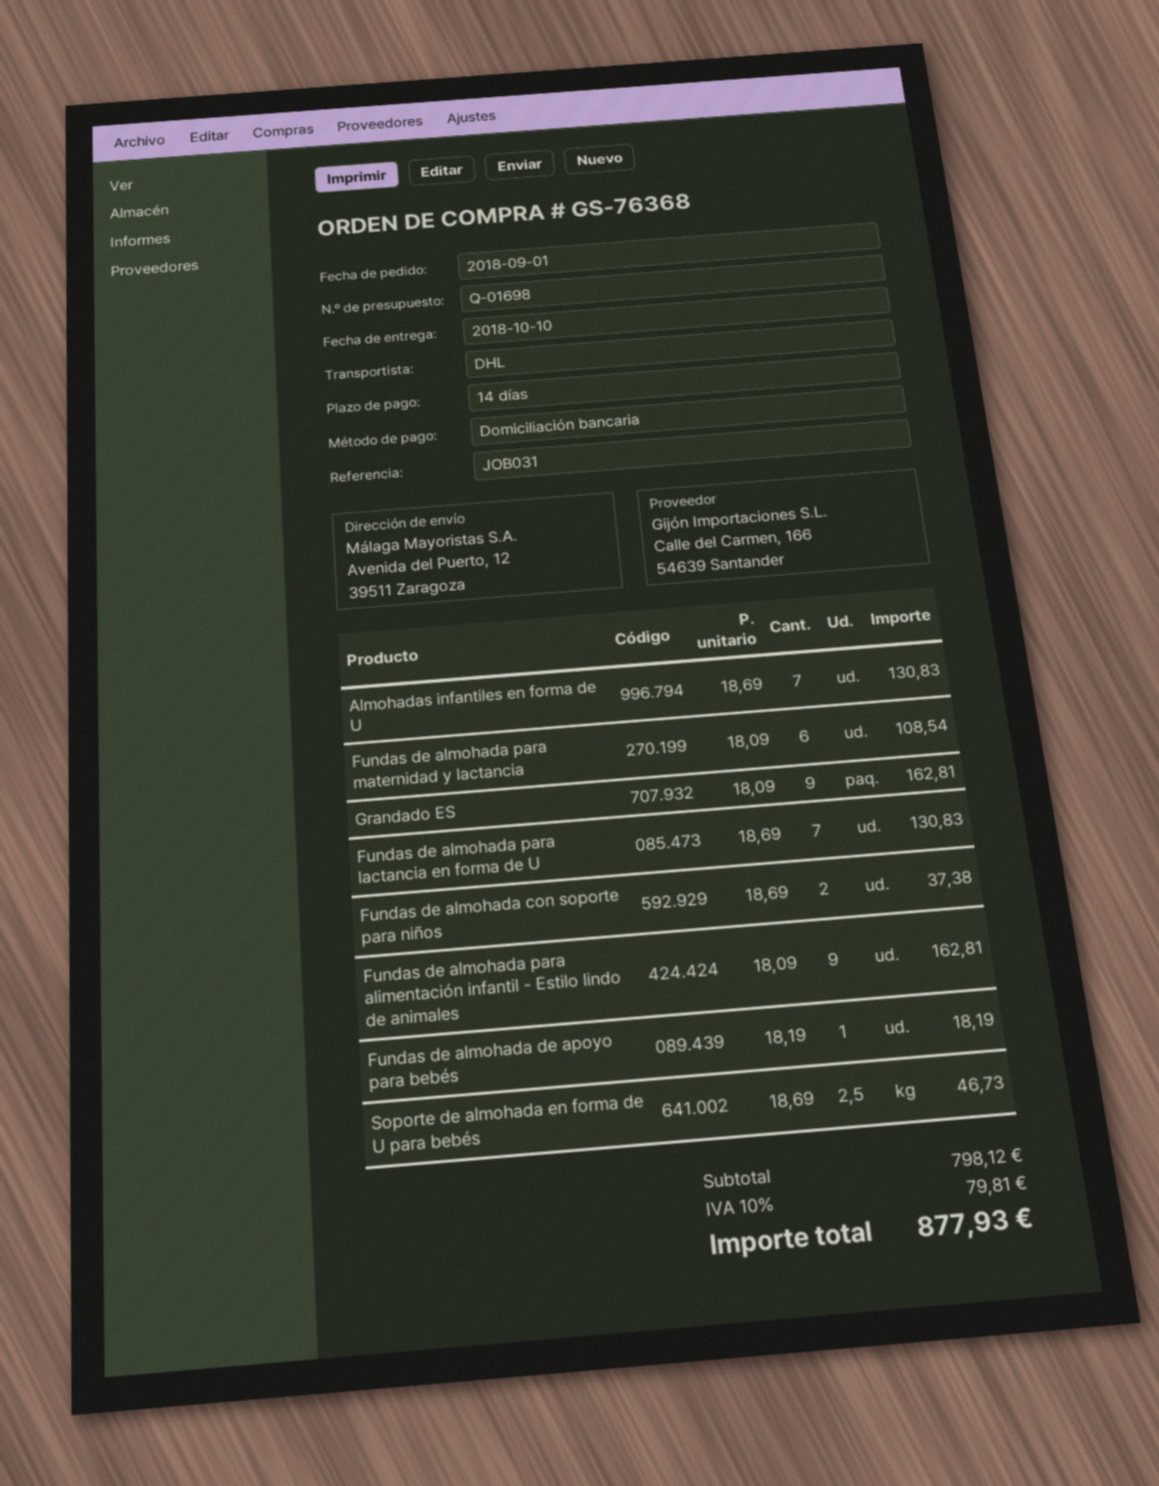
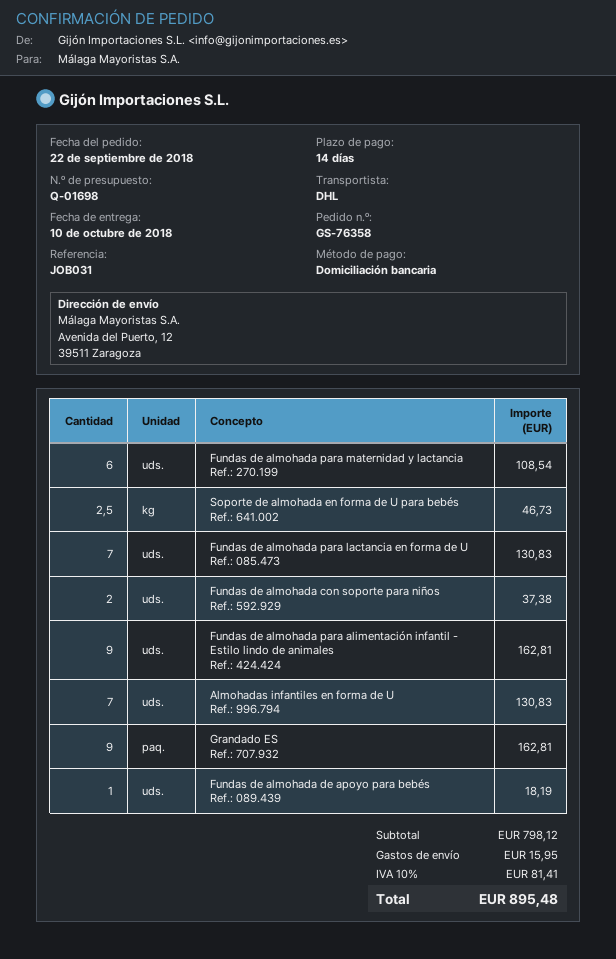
order number: GS-76368 -> GS-76358
order date: 2018-09-01 -> 2018-09-22
shipping: none -> 15.95
tax: 10% = 79.81 -> 10% = 81.41
total: 877.93 -> 895.48

